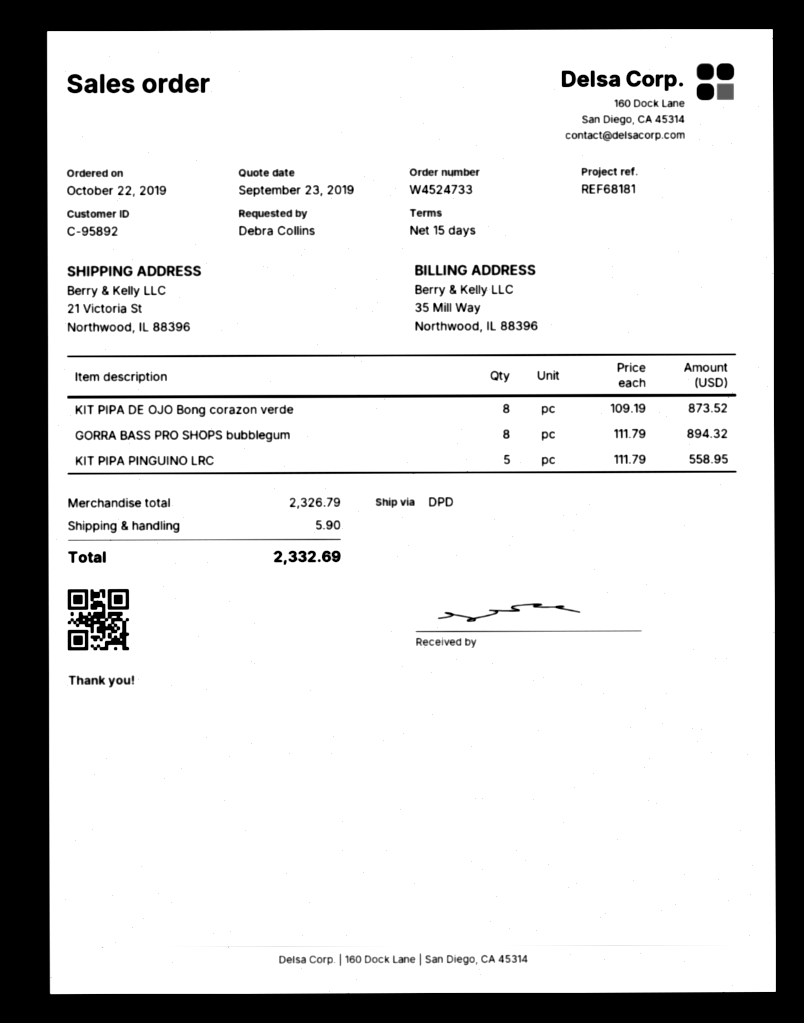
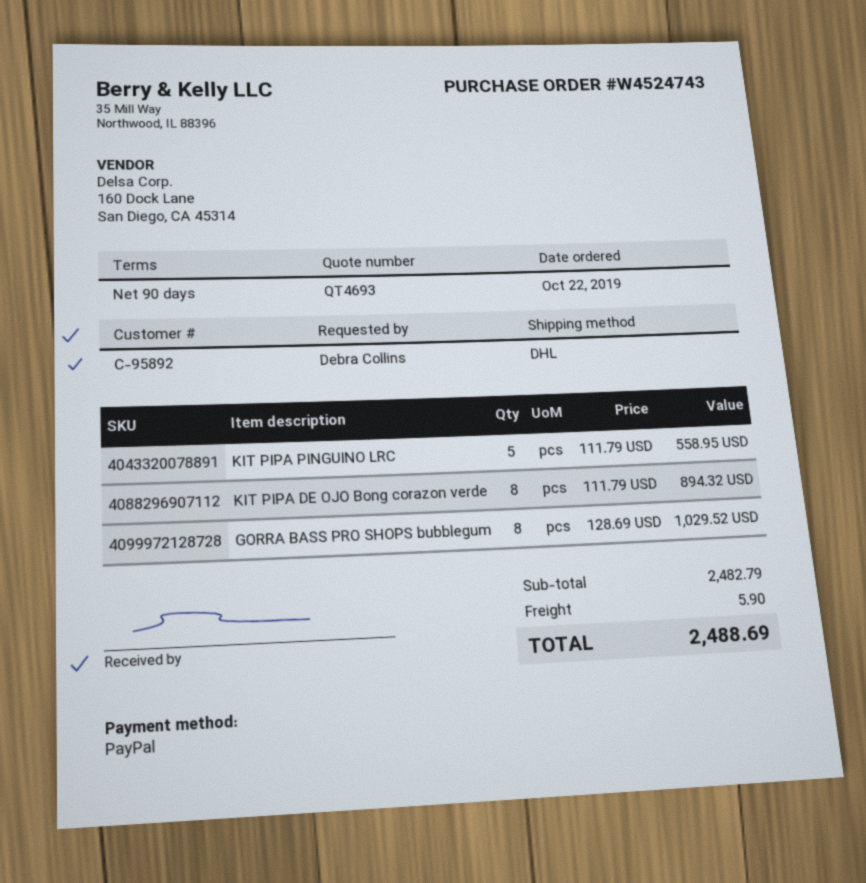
order number: W4524733 -> W4524743
payment terms: 15 days -> 90 days
shipping method: DPD -> DHL
KIT PIPA DE OJO Bong corazon verde: 8 x 109.19 = 873.52 -> 8 x 111.79 = 894.32
GORRA BASS PRO SHOPS bubblegum: 8 x 111.79 = 894.32 -> 8 x 128.69 = 1029.52
subtotal: 2326.79 -> 2482.79
total: 2332.69 -> 2488.69

